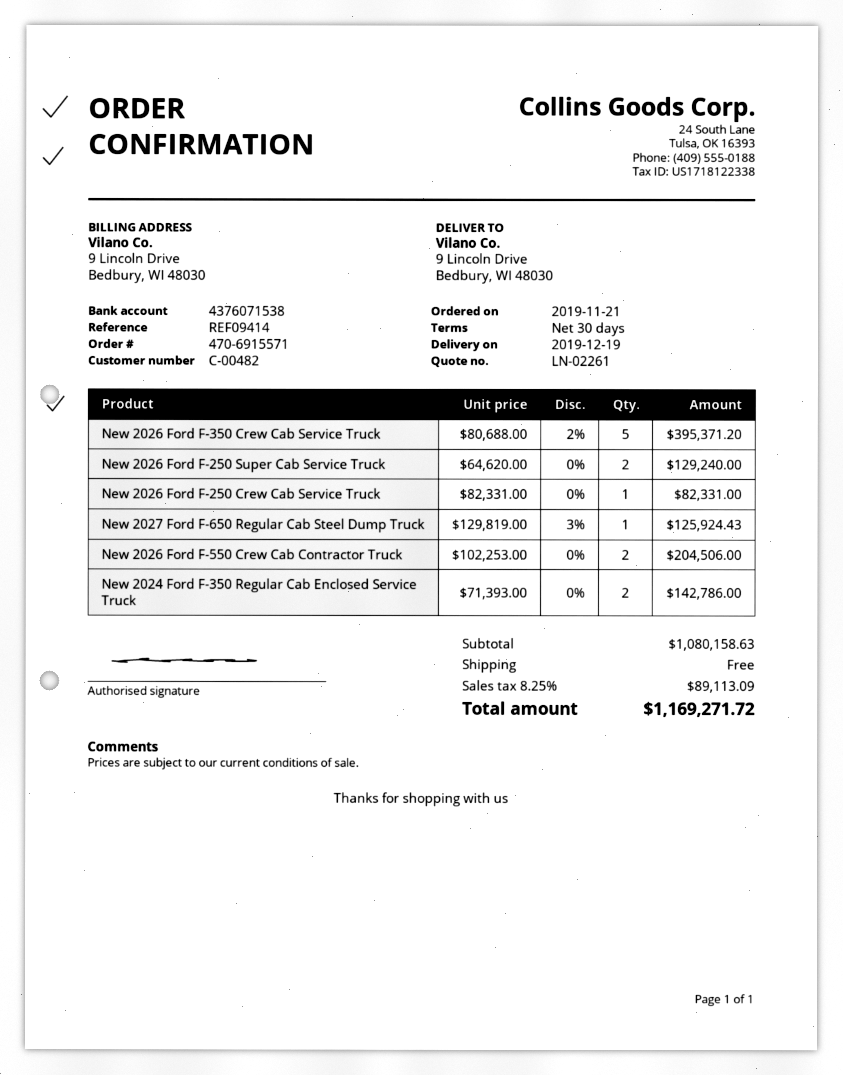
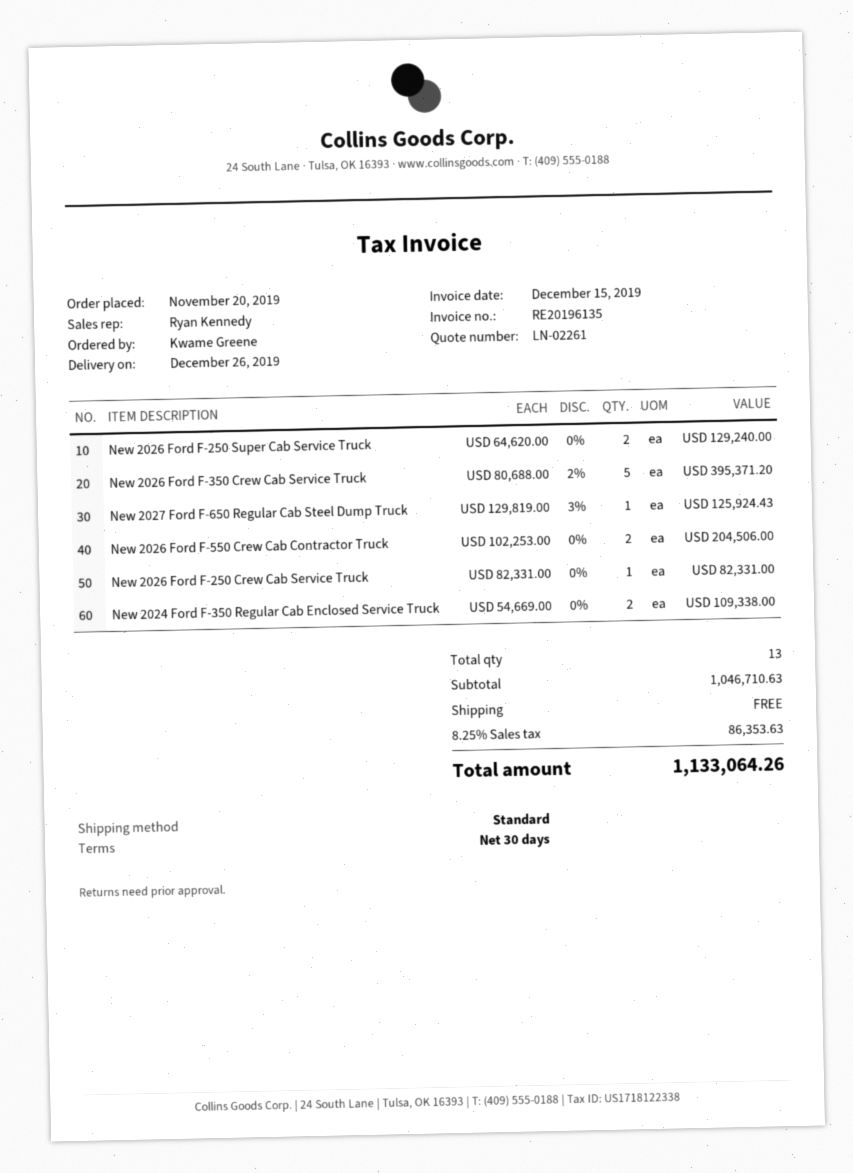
order date: 2019-11-21 -> 2019-11-20
delivery date: 2019-12-19 -> 2019-12-26
New 2024 Ford F-350 Regular Cab Enclosed Service Truck: 2 x 71393.00 = 142786.00 -> 2 x 54669.00 = 109338.00
subtotal: 1080158.63 -> 1046710.63
tax: 8.25% = 89113.09 -> 8.25% = 86353.63
total: 1169271.72 -> 1133064.26

